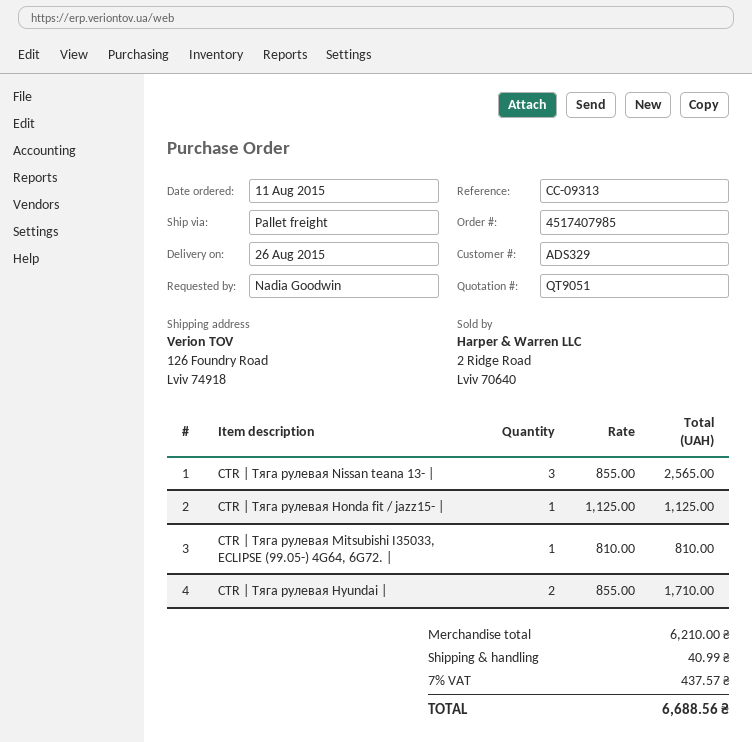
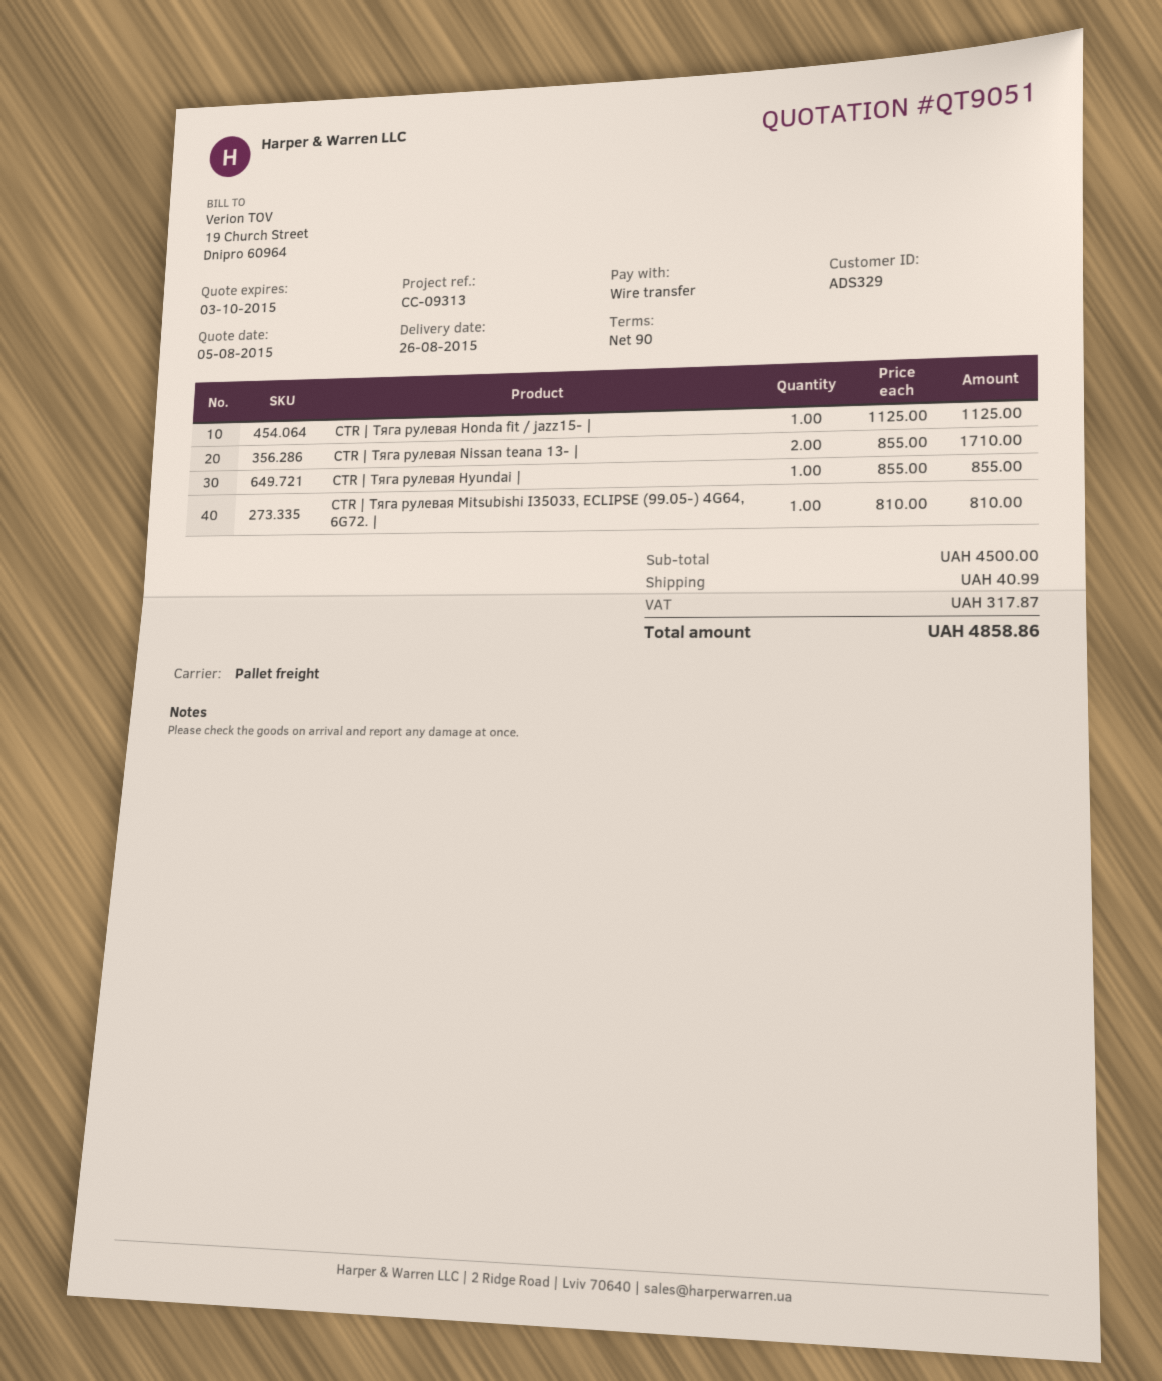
CTR | Тяга рулевая Nissan teana 13- |: 3 x 855.00 = 2565.00 -> 2 x 855.00 = 1710.00
CTR | Тяга рулевая Hyundai |: 2 x 855.00 = 1710.00 -> 1 x 855.00 = 855.00
subtotal: 6210.00 -> 4500.00
tax: 437.57 -> 317.87
total: 6688.56 -> 4858.86

